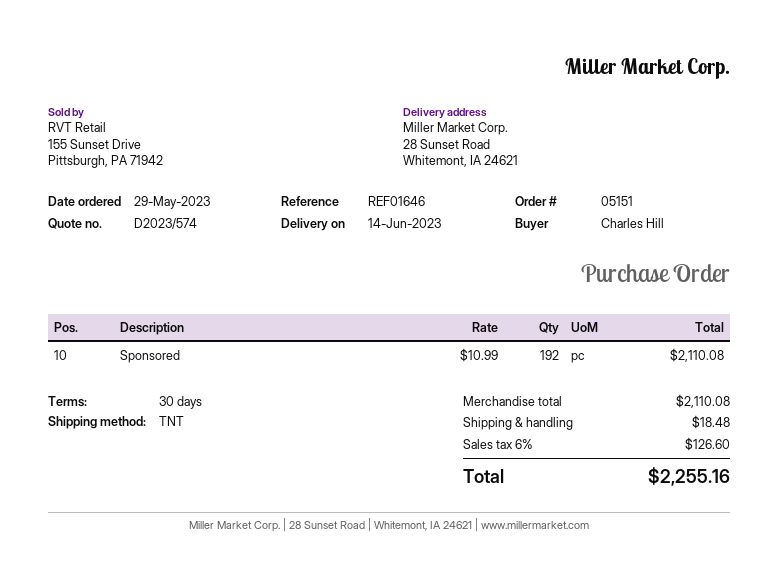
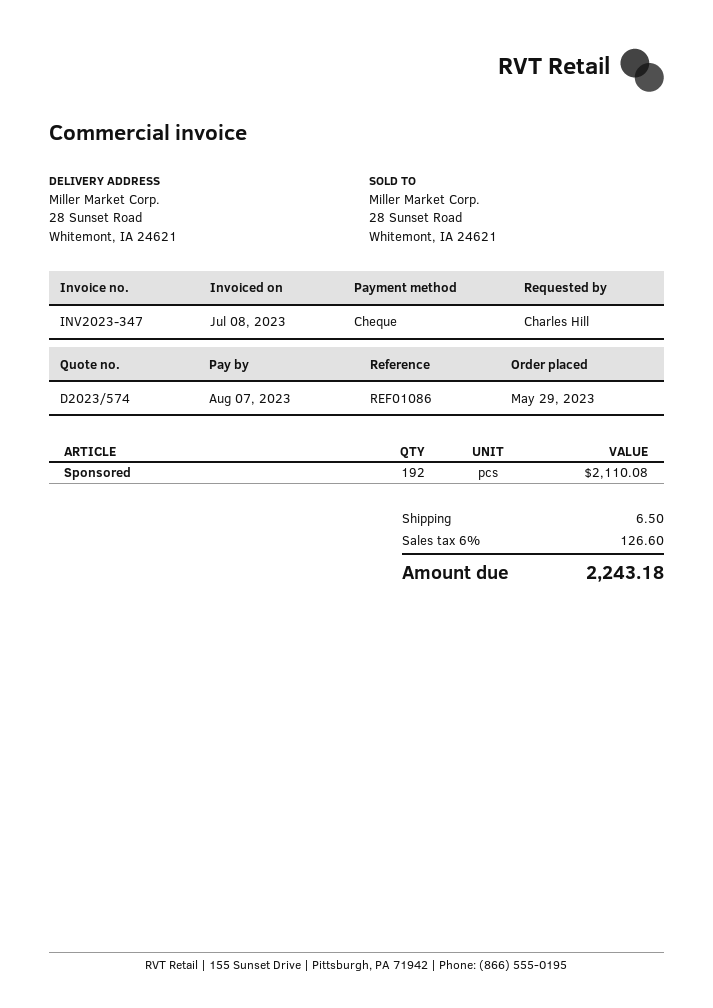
reference: REF01646 -> REF01086
shipping: 18.48 -> 6.50
total: 2255.16 -> 2243.18

